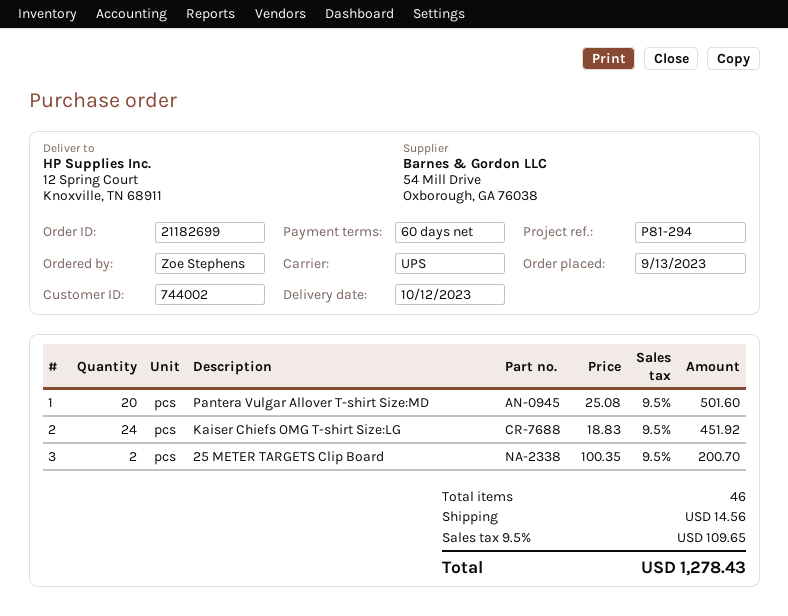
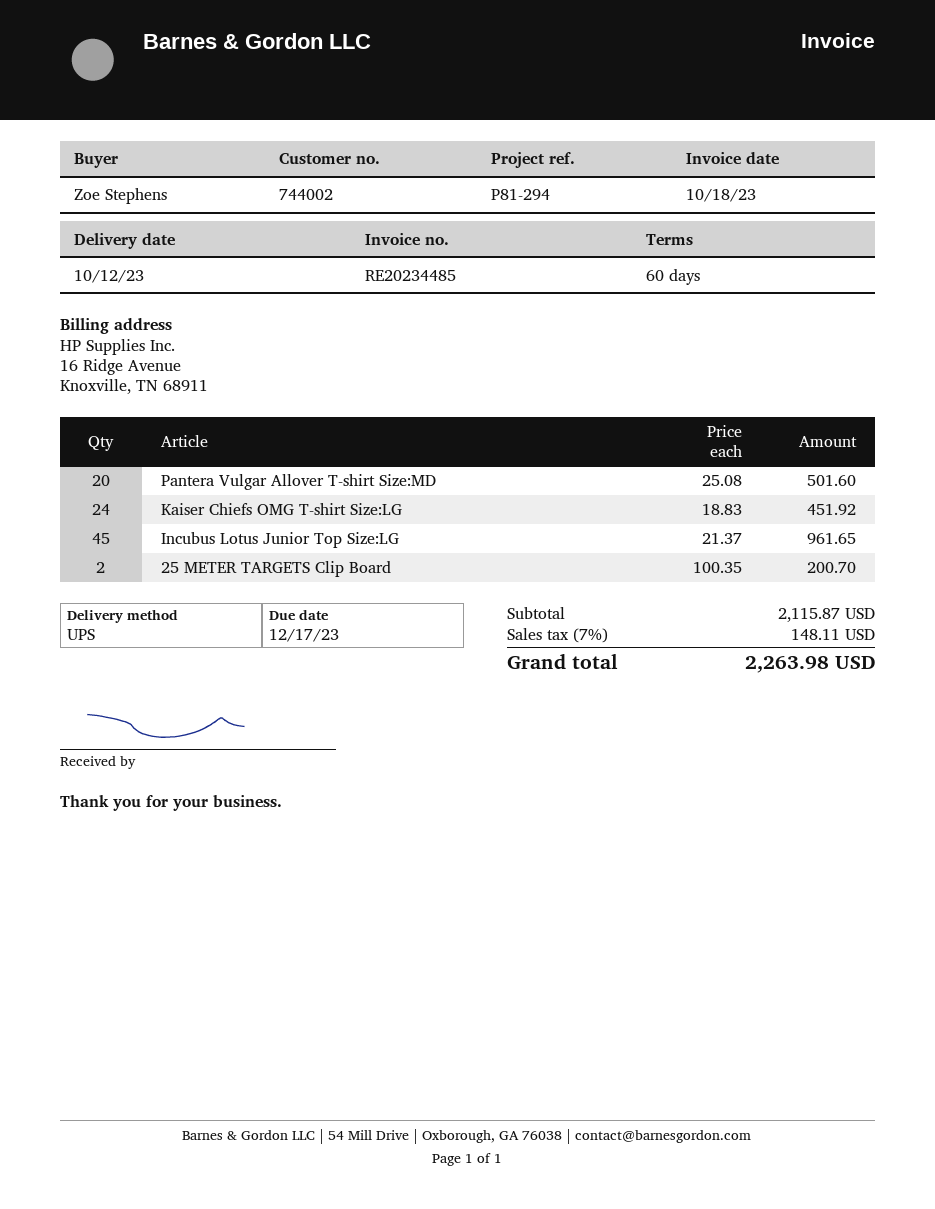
Incubus Lotus Junior Top Size:LG: none -> 45 x 21.37 = 961.65
shipping: 14.56 -> none
tax: 9.5% = 109.65 -> 7% = 148.11
total: 1278.43 -> 2263.98

